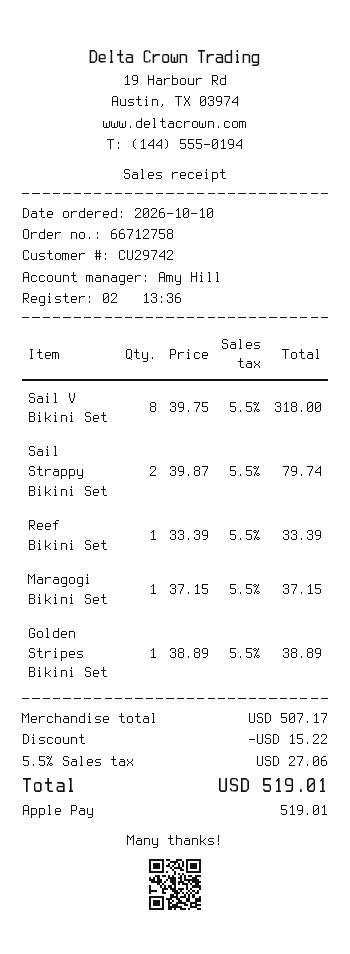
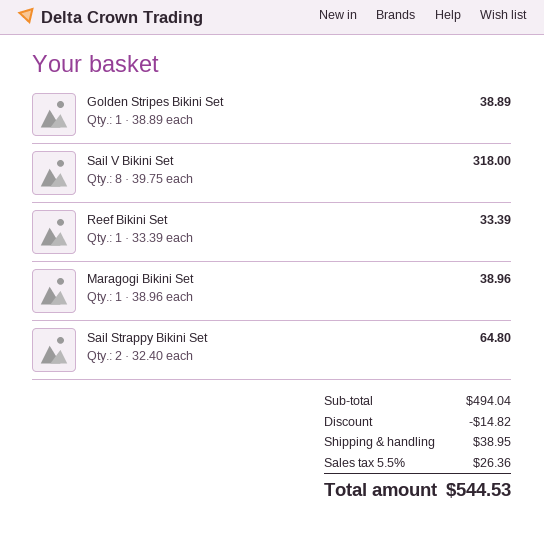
Sail Strappy Bikini Set: 2 x 39.87 = 79.74 -> 2 x 32.40 = 64.80
Maragogi Bikini Set: 1 x 37.15 = 37.15 -> 1 x 38.96 = 38.96
subtotal: 507.17 -> 494.04
discount: 15.22 -> 14.82
shipping: none -> 38.95
tax: 5.5% = 27.06 -> 5.5% = 26.36
total: 519.01 -> 544.53

